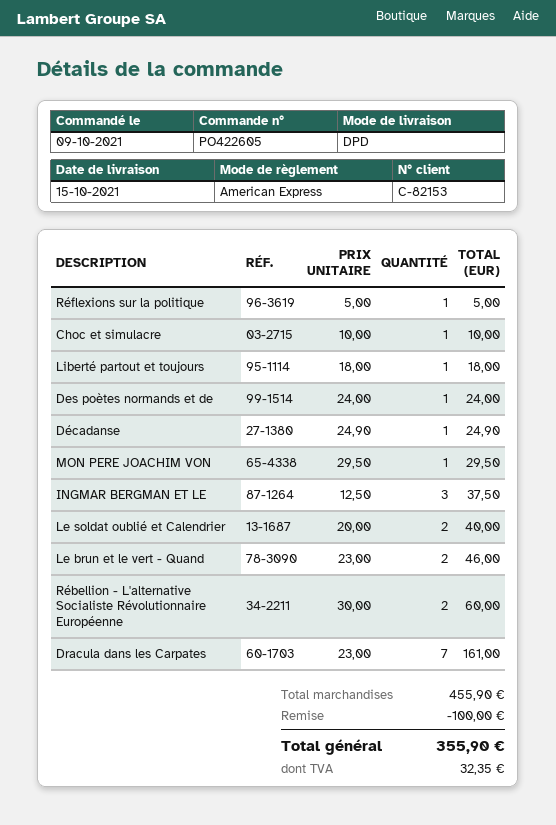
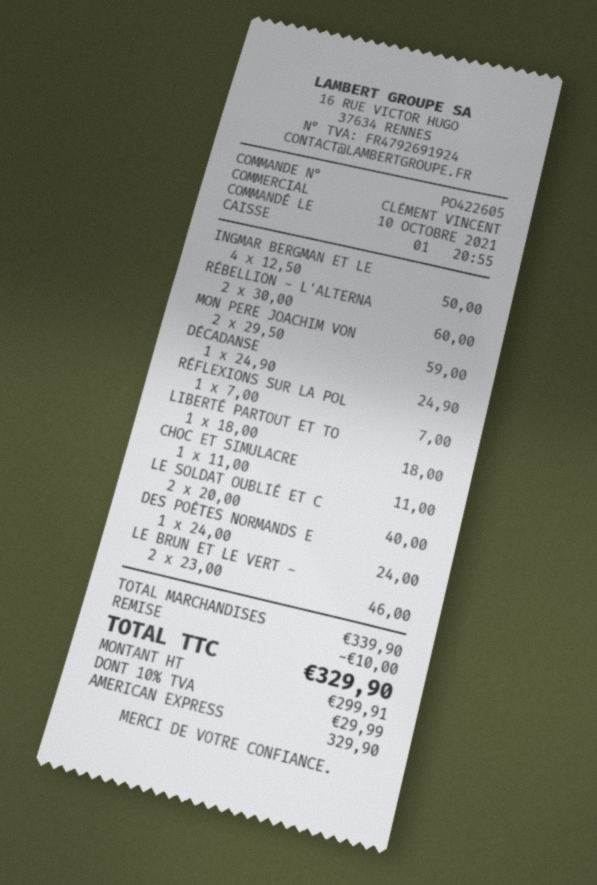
order date: 2021-10-09 -> 2021-10-10
Réflexions sur la politique: 1 x 5.00 = 5.00 -> 1 x 7.00 = 7.00
Choc et simulacre: 1 x 10.00 = 10.00 -> 1 x 11.00 = 11.00
MON PERE JOACHIM VON: 1 x 29.50 = 29.50 -> 2 x 29.50 = 59.00
INGMAR BERGMAN ET LE: 3 x 12.50 = 37.50 -> 4 x 12.50 = 50.00
Dracula dans les Carpates: 7 x 23.00 = 161.00 -> none
subtotal: 455.90 -> 339.90
discount: 100.00 -> 10.00
tax: 32.35 -> 29.99
total: 355.90 -> 329.90

